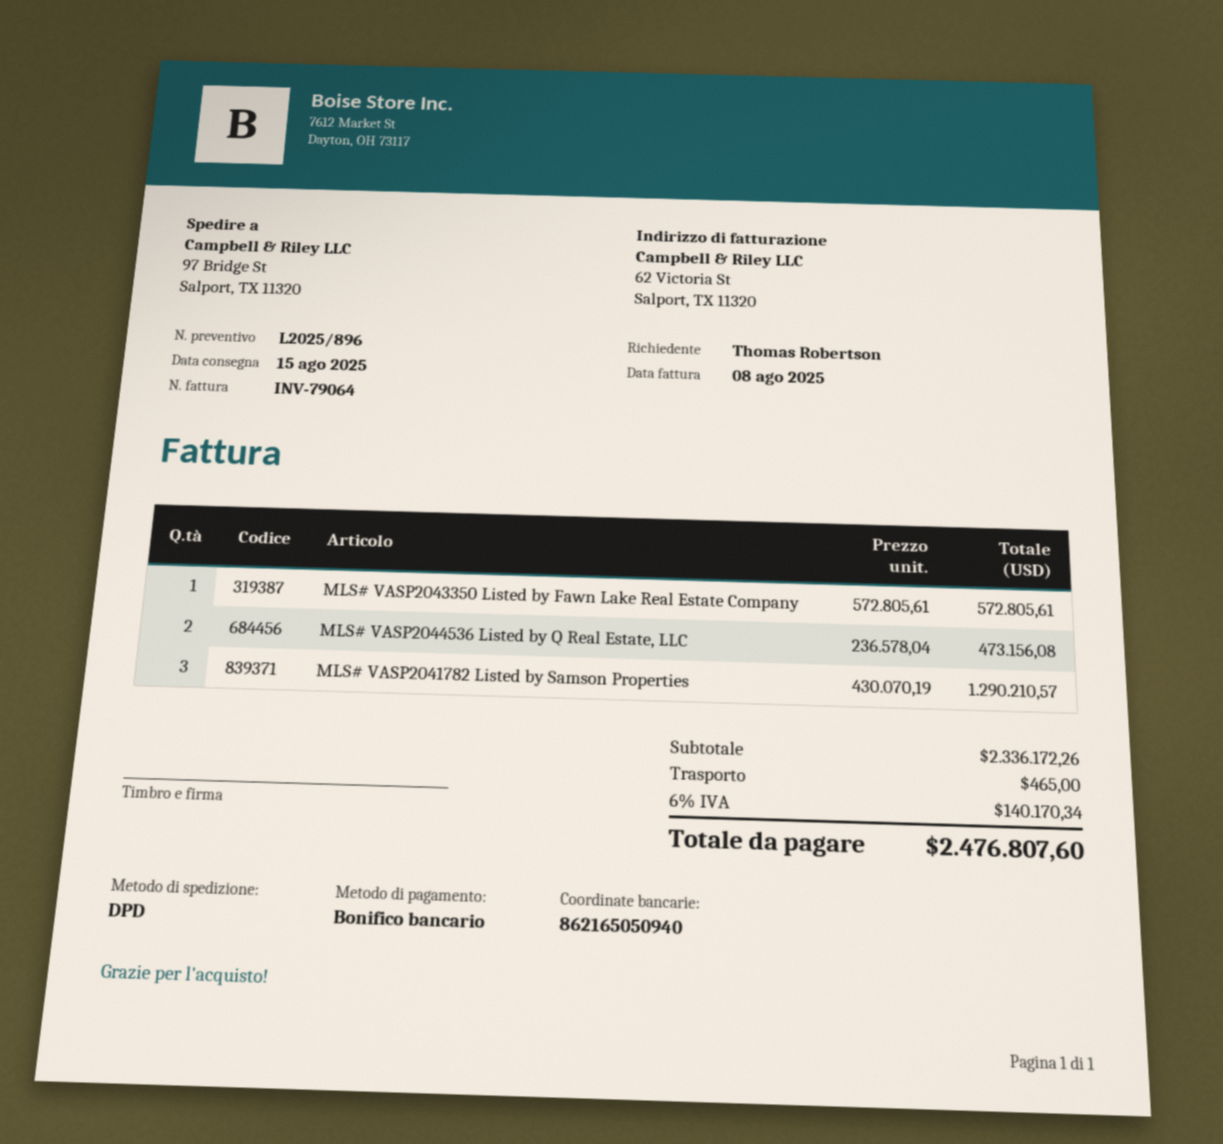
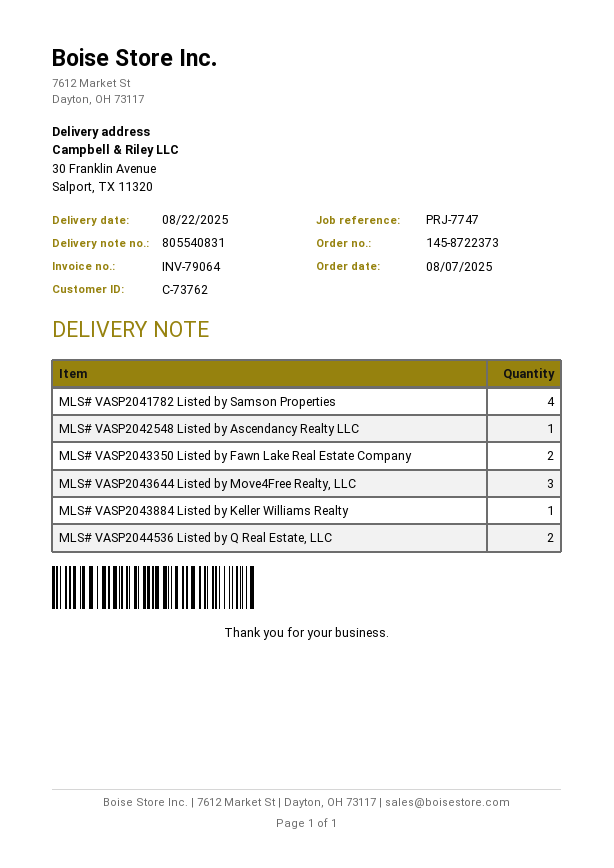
delivery date: 2025-08-15 -> 2025-08-22
ship to: 97 Bridge St, Salport, TX 11320 -> 30 Franklin Avenue, Salport, TX 11320
MLS# VASP2043350 Listed by Fawn Lake Real Estate Company: 1 -> 2
MLS# VASP2041782 Listed by Samson Properties: 3 -> 4
MLS# VASP2042548 Listed by Ascendancy Realty LLC: none -> 1
MLS# VASP2043644 Listed by Move4Free Realty, LLC: none -> 3
MLS# VASP2043884 Listed by Keller Williams Realty: none -> 1

